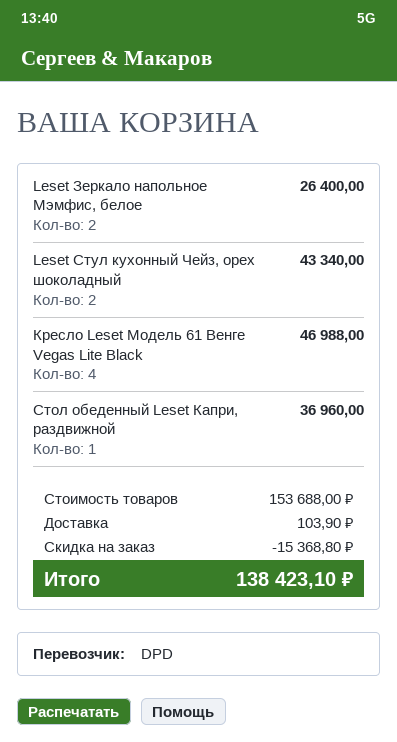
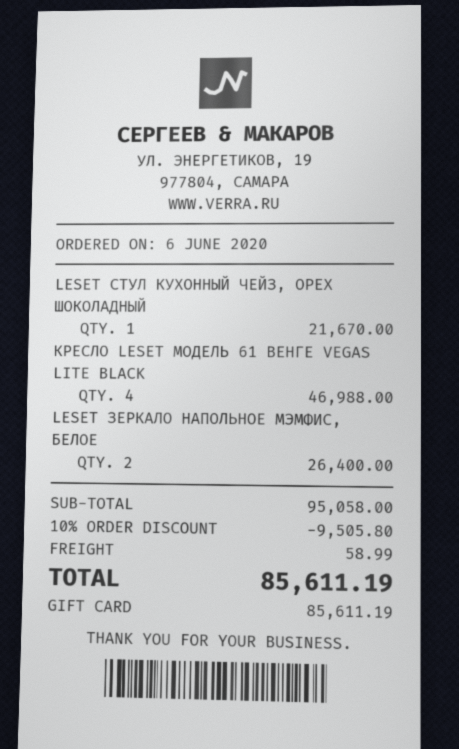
Leset Стул кухонный Чейз, орех шоколадный: 2 for 43340.00 -> 1 for 21670.00
Стол обеденный Leset Капри, раздвижной: 1 for 36960.00 -> none
subtotal: 153688.00 -> 95058.00
discount: 15368.80 -> 9505.80
shipping: 103.90 -> 58.99
total: 138423.10 -> 85611.19

